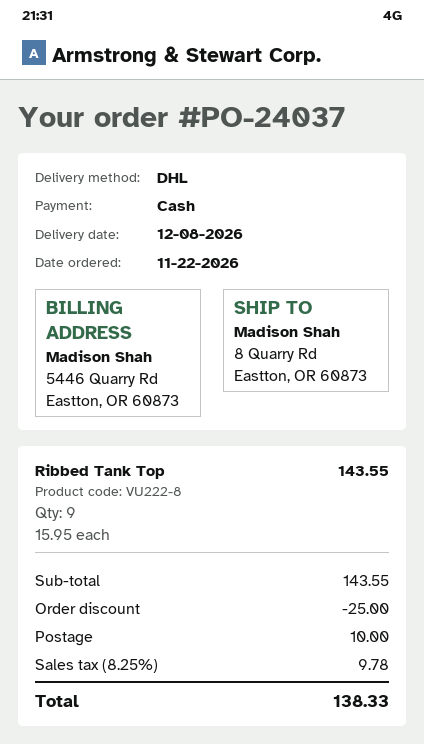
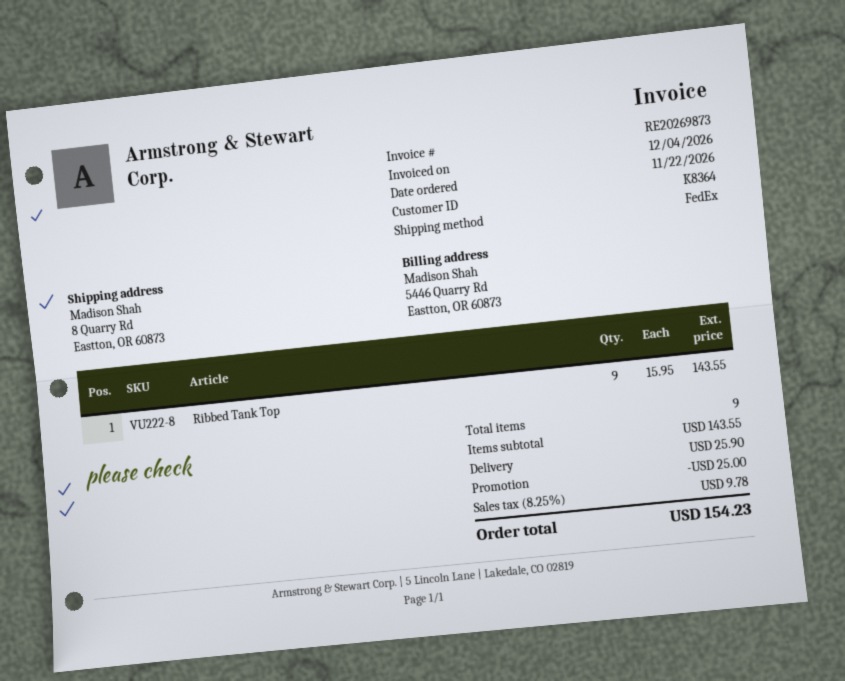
shipping method: DHL -> FedEx
shipping: 10.00 -> 25.90
total: 138.33 -> 154.23

